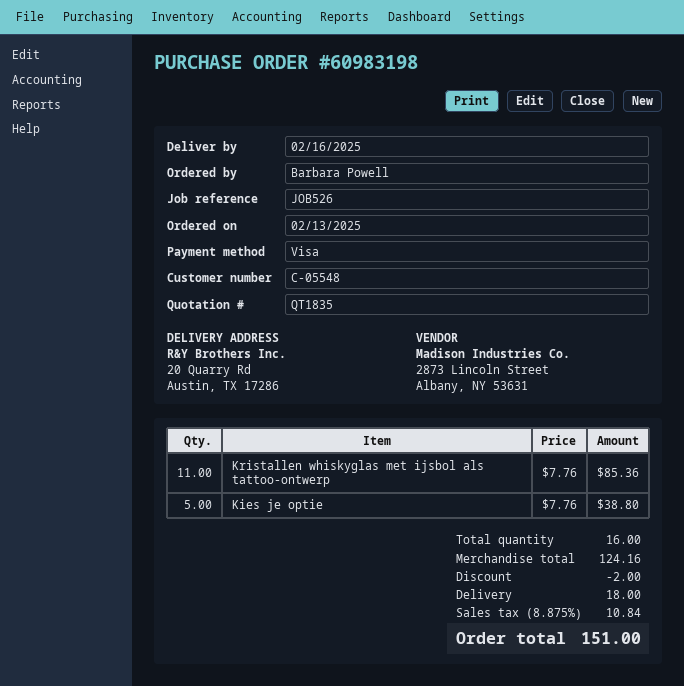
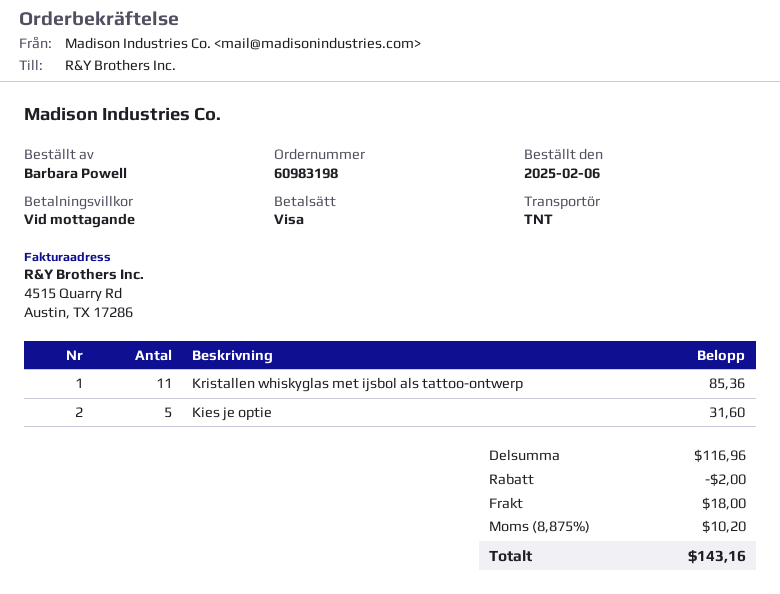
order date: 2025-02-13 -> 2025-02-06
Kies je optie: 5 for 38.80 -> 5 for 31.60
subtotal: 124.16 -> 116.96
tax: 8.875% = 10.84 -> 8.875% = 10.20
total: 151.00 -> 143.16

